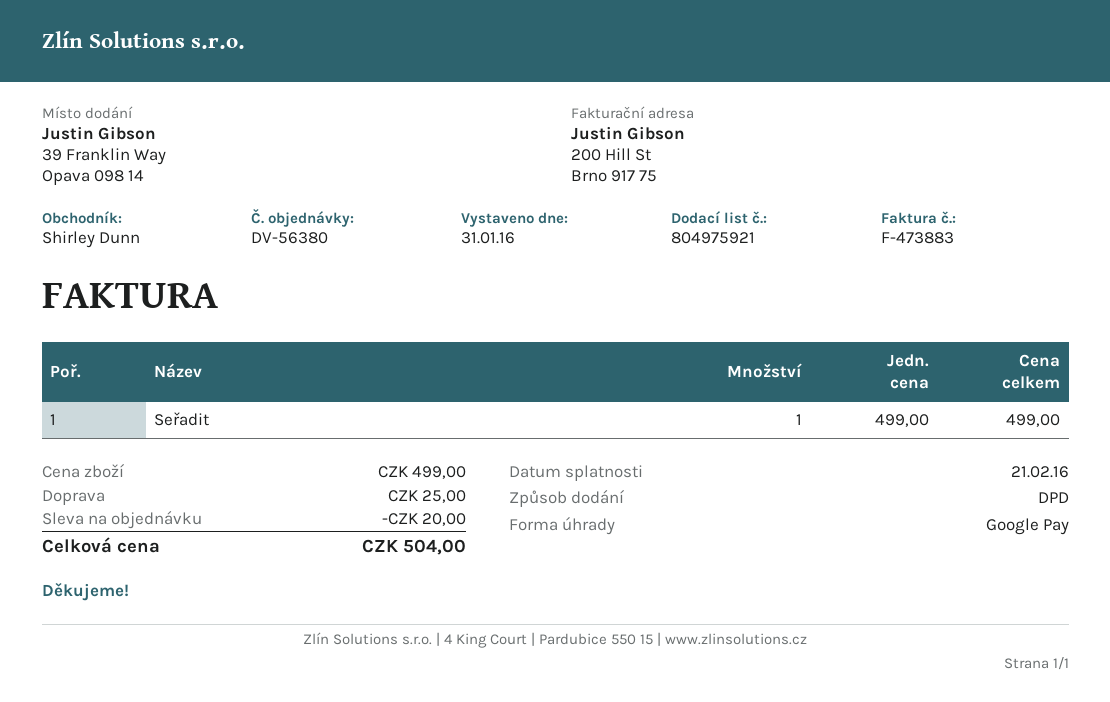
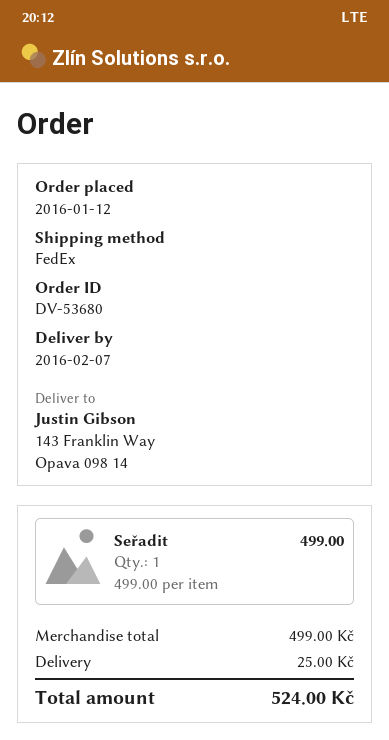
order number: DV-56380 -> DV-53680
shipping method: DPD -> FedEx
ship to: 39 Franklin Way, Opava 098 14 -> 143 Franklin Way, Opava 098 14
discount: 20.00 -> none
total: 504.00 -> 524.00

